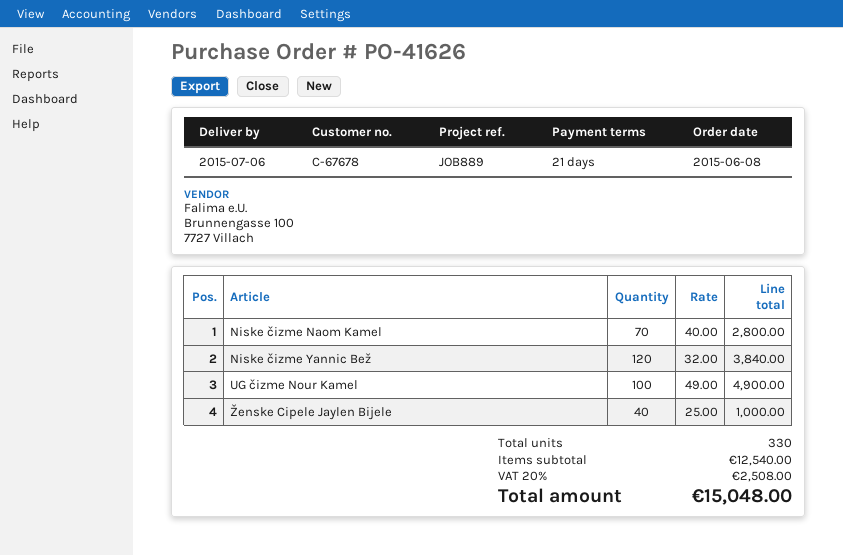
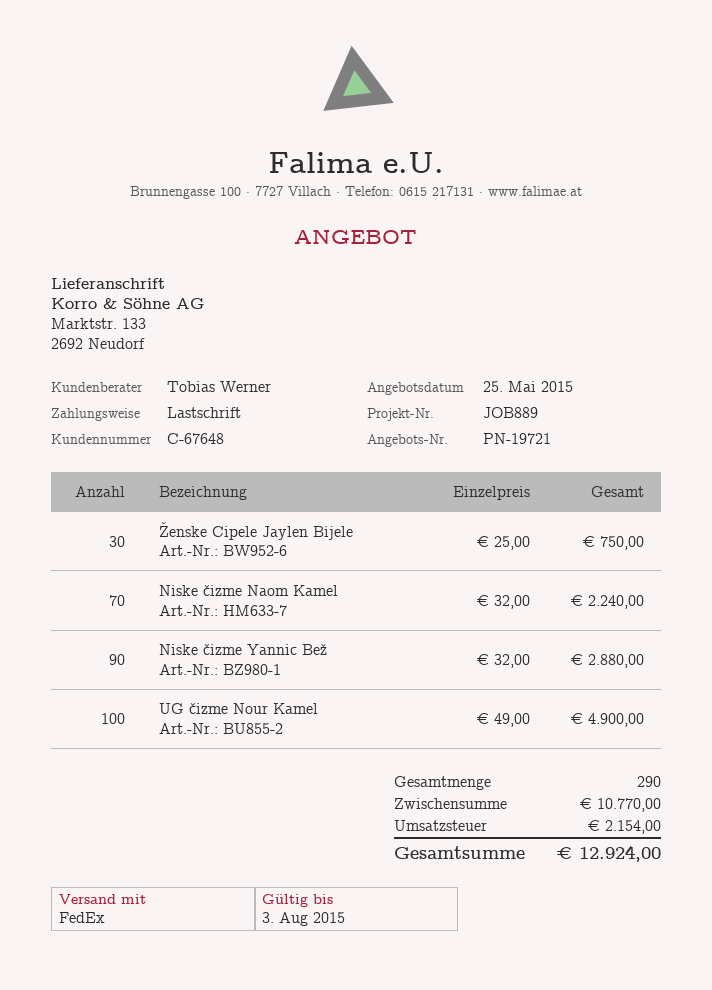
customer number: C-67678 -> C-67648
Niske čizme Naom Kamel: 70 x 40.00 = 2800.00 -> 70 x 32.00 = 2240.00
Niske čizme Yannic Bež: 120 x 32.00 = 3840.00 -> 90 x 32.00 = 2880.00
Ženske Cipele Jaylen Bijele: 40 x 25.00 = 1000.00 -> 30 x 25.00 = 750.00
total quantity: 330 -> 290
subtotal: 12540.00 -> 10770.00
tax: 2508.00 -> 2154.00
total: 15048.00 -> 12924.00

